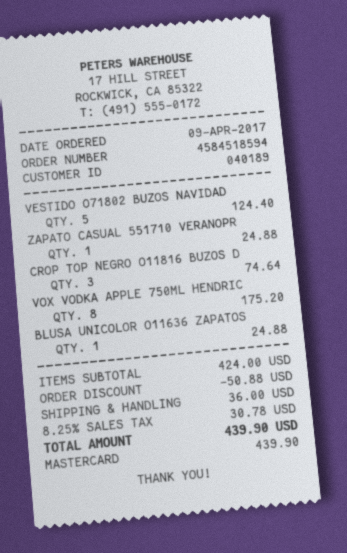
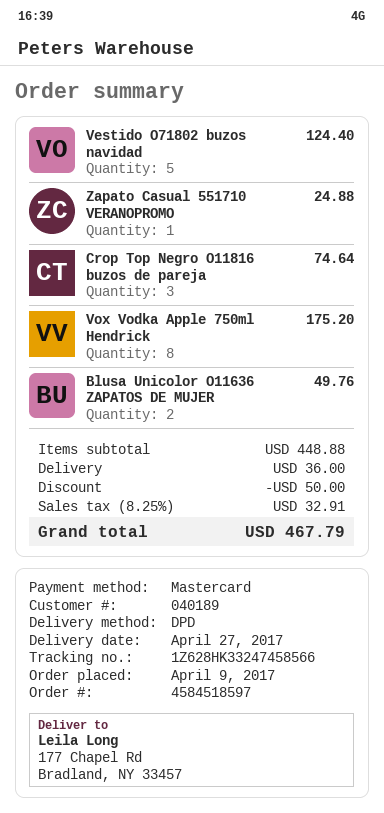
order number: 4584518594 -> 4584518597
BLUSA UNICOLOR O11636 ZAPATOS: 1 for 24.88 -> 2 for 49.76
subtotal: 424.00 -> 448.88
discount: 50.88 -> 50.00
tax: 8.25% = 30.78 -> 8.25% = 32.91
total: 439.90 -> 467.79

